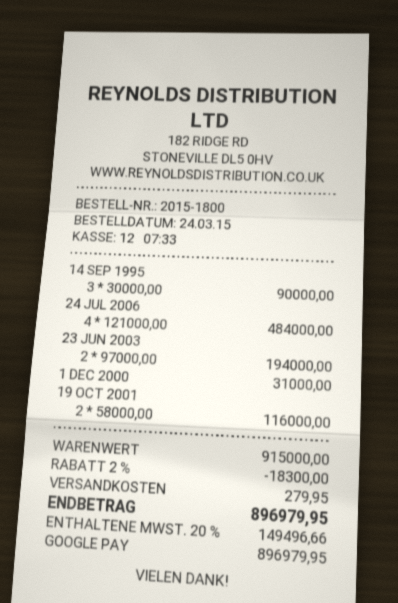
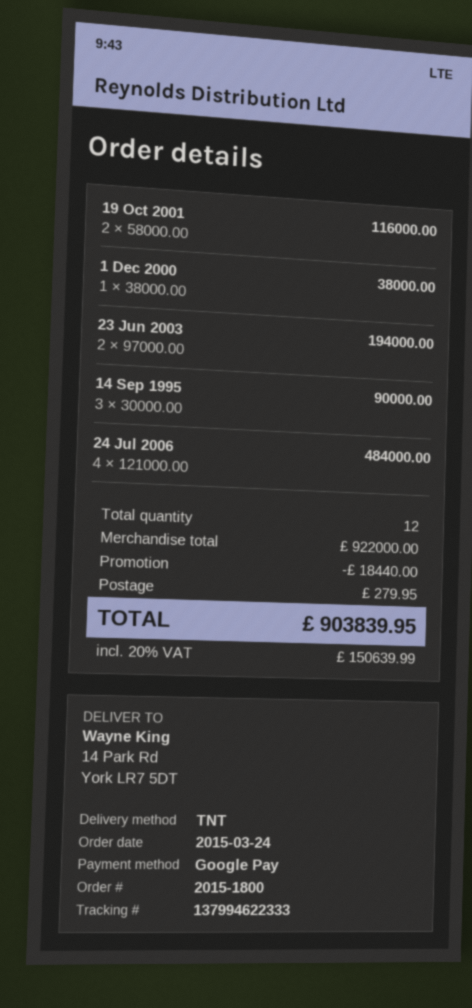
1 DEC 2000: 1 x 31000.00 = 31000.00 -> 1 x 38000.00 = 38000.00
subtotal: 915000.00 -> 922000.00
discount: 18300.00 -> 18440.00
tax: 20% = 149496.66 -> 20% = 150639.99
total: 896979.95 -> 903839.95

